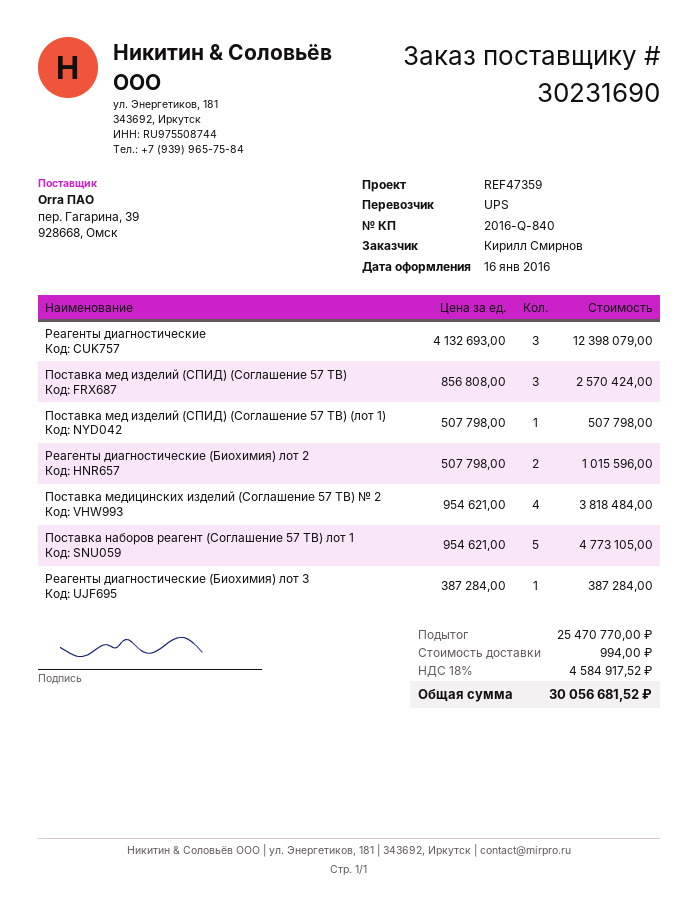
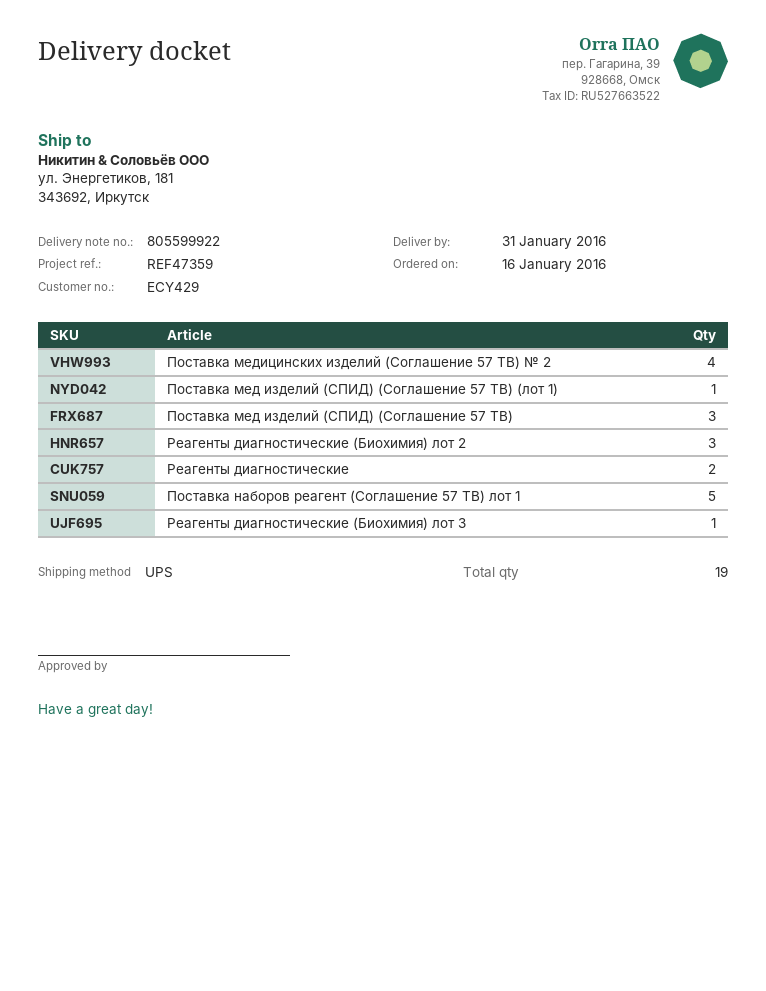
Реагенты диагностические: 3 -> 2
Реагенты диагностические (Биохимия) лот 2: 2 -> 3

